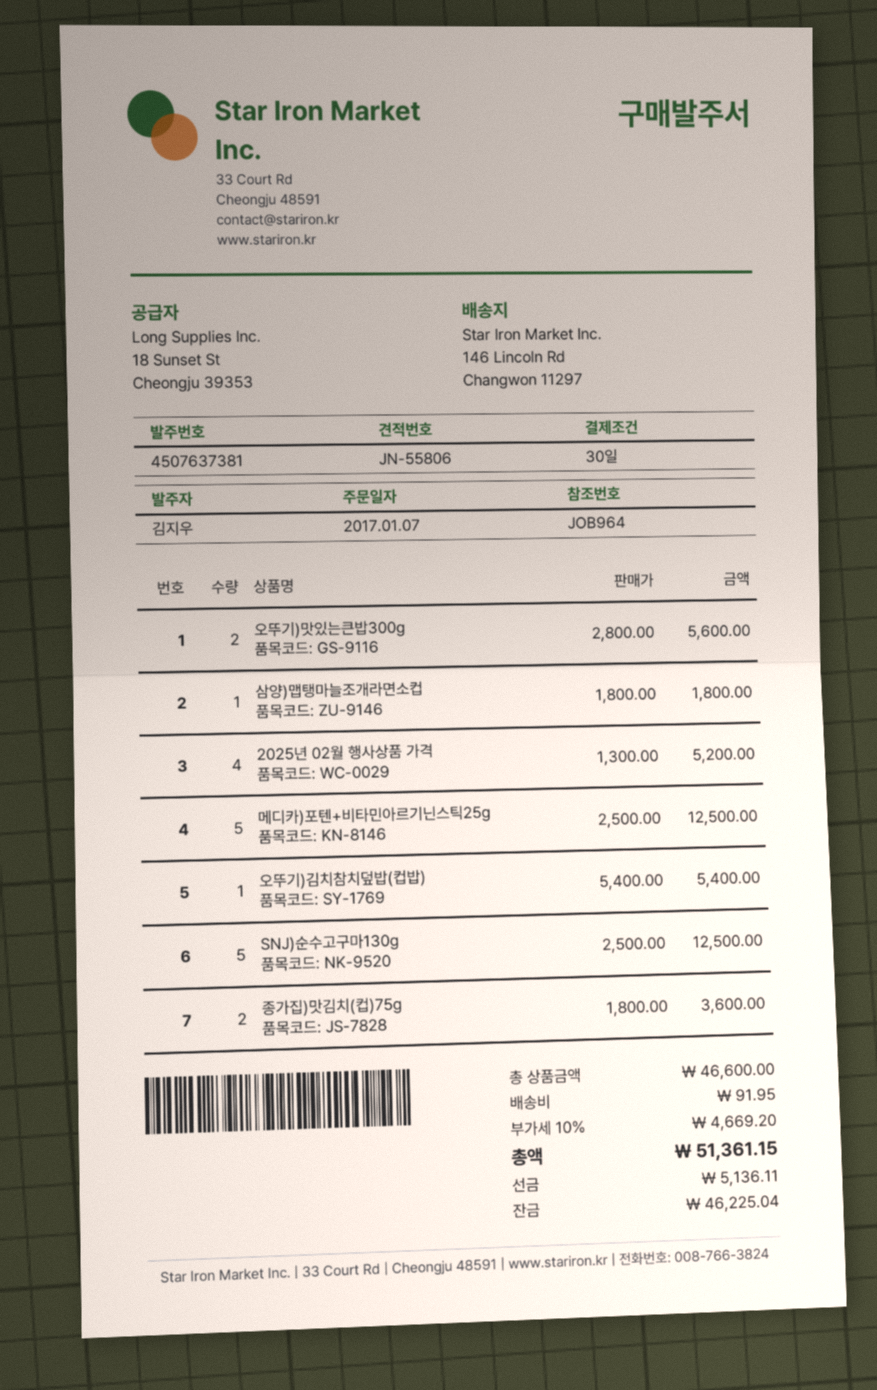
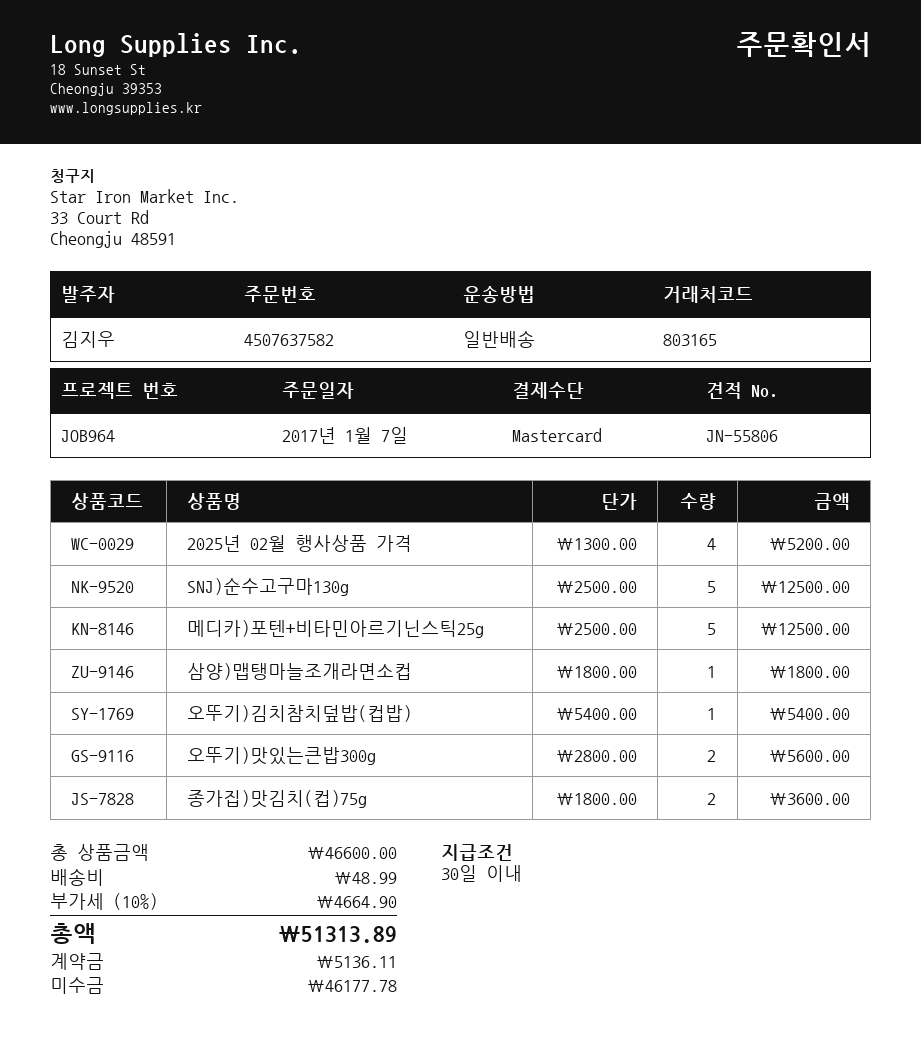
order number: 4507637381 -> 4507637582
shipping: 91.95 -> 48.99
tax: 10% = 4669.20 -> 10% = 4664.90
total: 51361.15 -> 51313.89
balance: 46225.04 -> 46177.78

